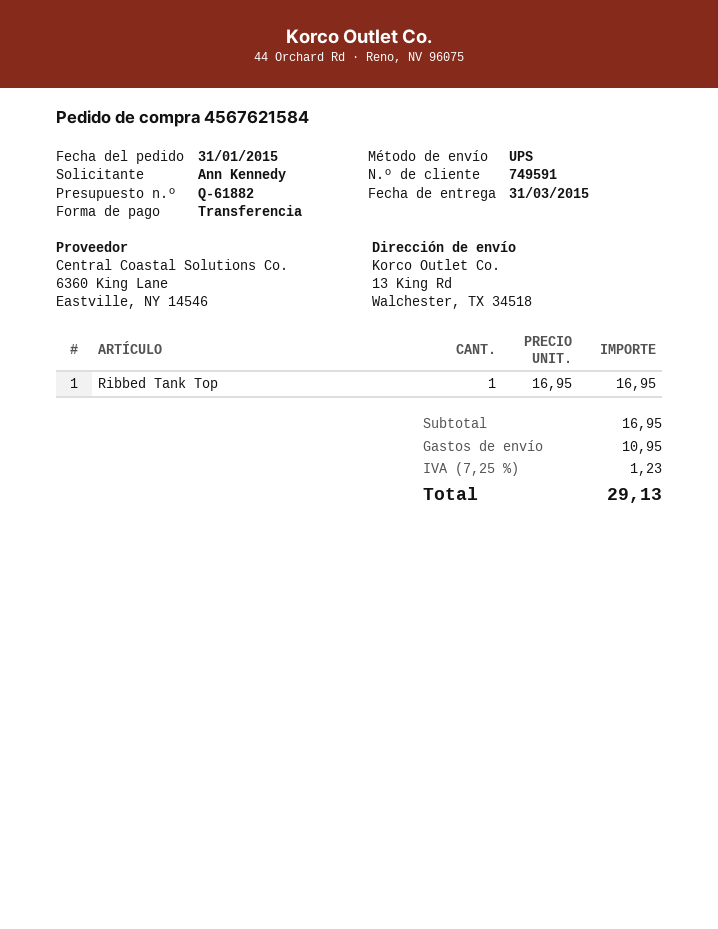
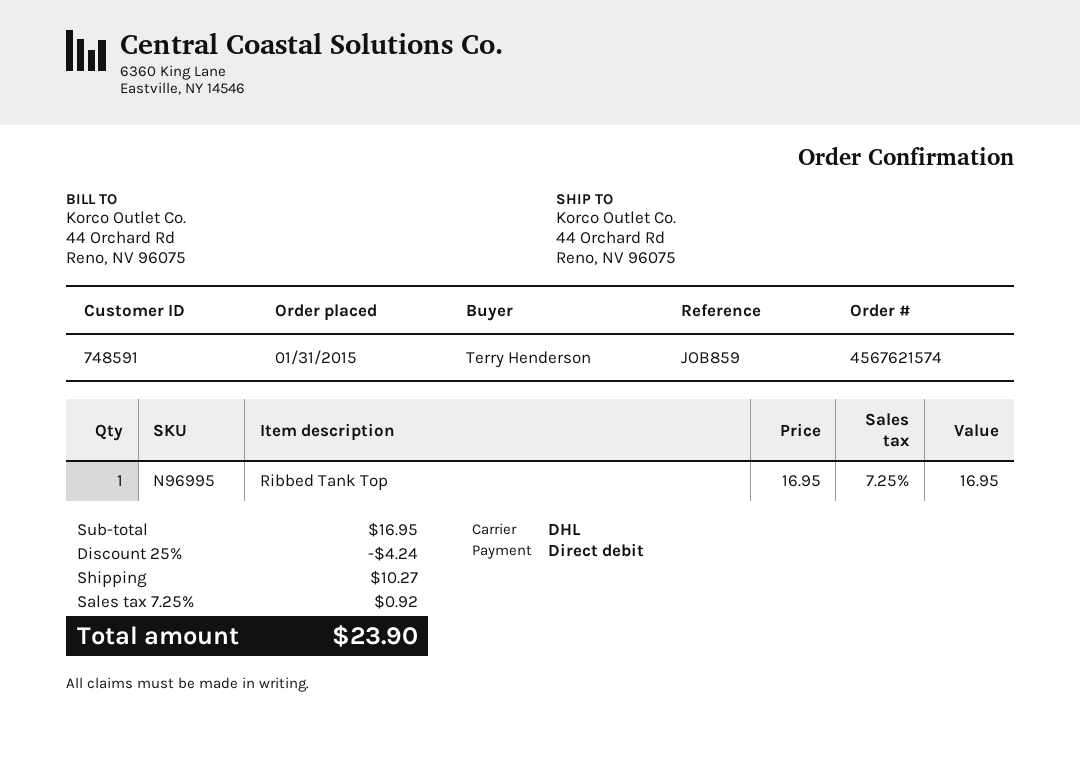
order number: 4567621584 -> 4567621574
customer number: 749591 -> 748591
ordered by: Ann Kennedy -> Terry Henderson
payment method: bank transfer -> direct debit
shipping method: UPS -> DHL
ship to: 13 King Rd, Walchester, TX 34518 -> 44 Orchard Rd, Reno, NV 96075
discount: none -> 25% = 4.24
shipping: 10.95 -> 10.27
tax: 7.25% = 1.23 -> 7.25% = 0.92
total: 29.13 -> 23.90

